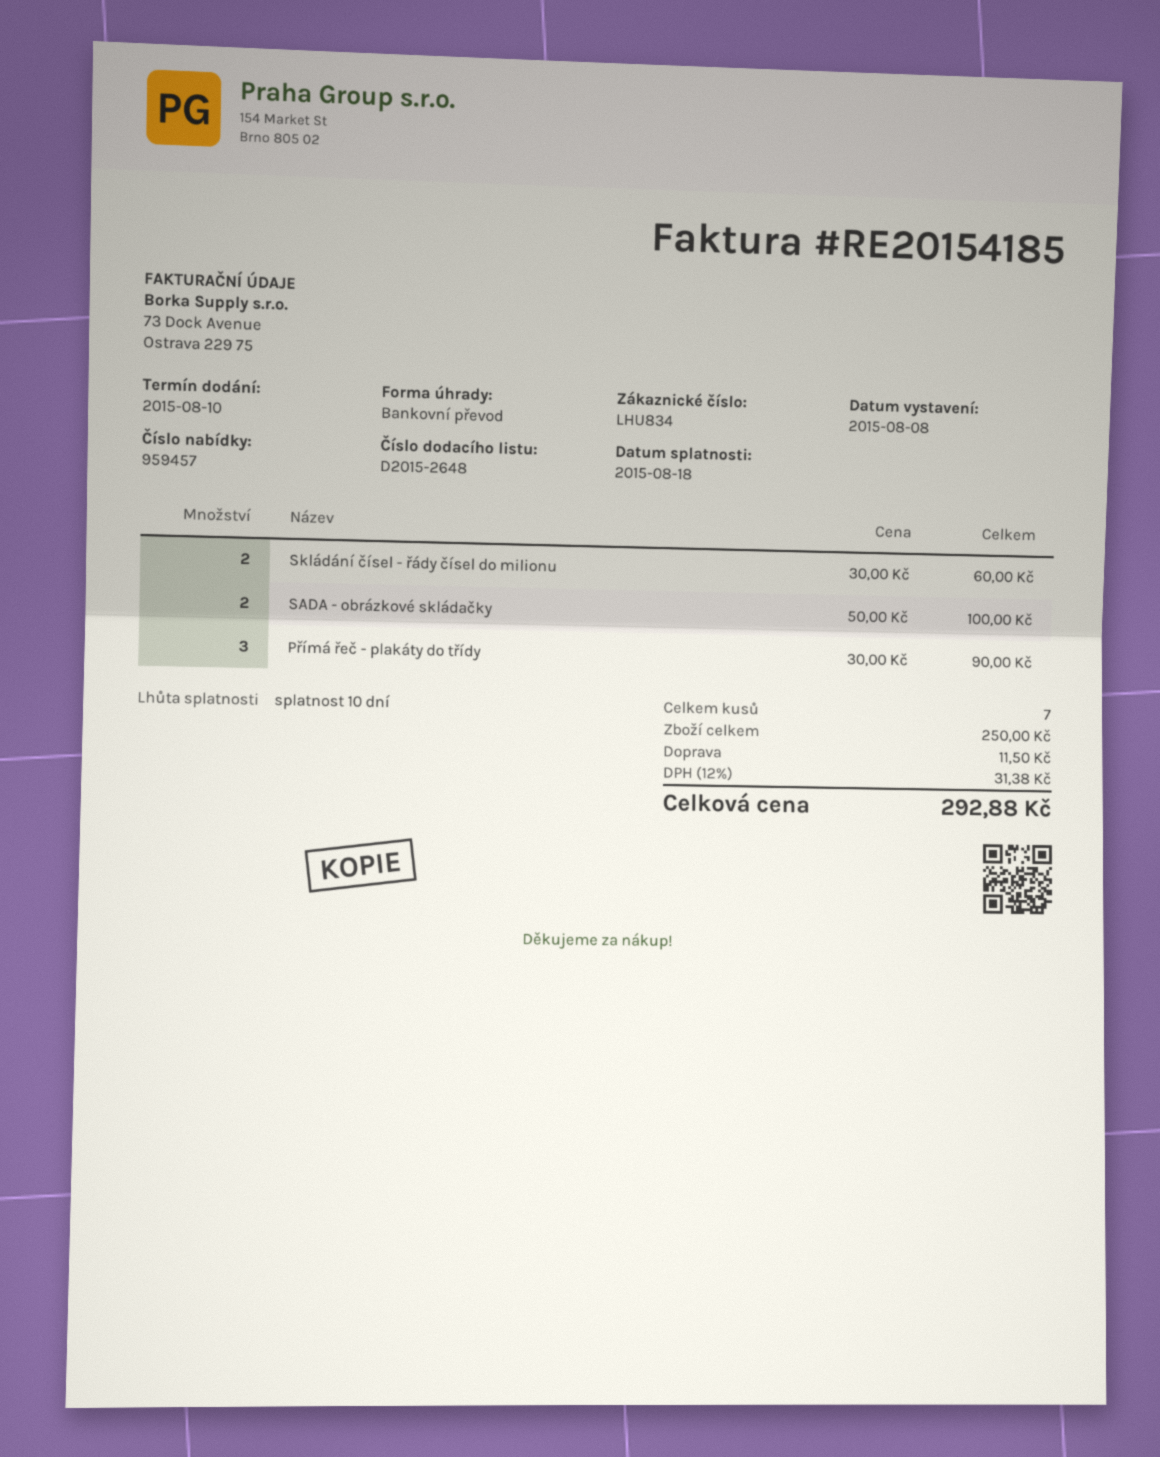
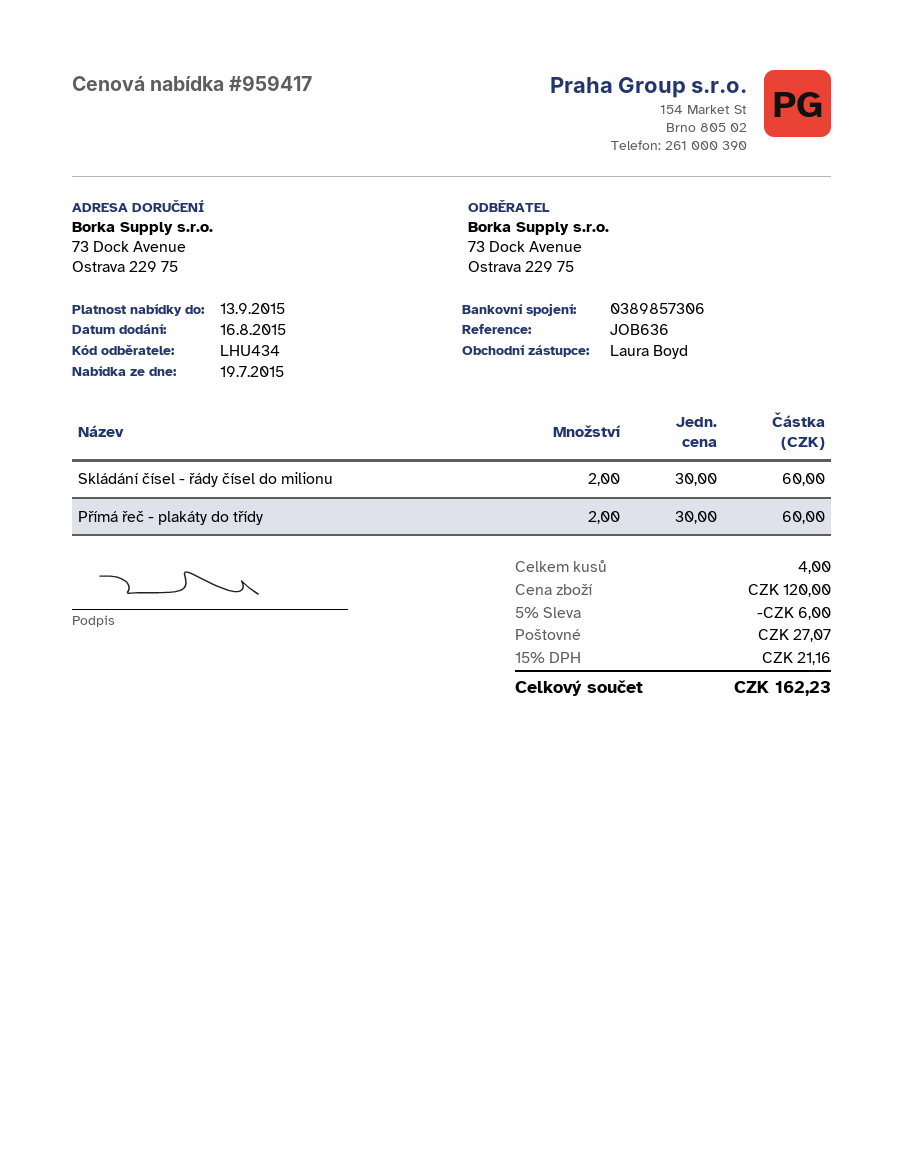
quote number: 959457 -> 959417
delivery date: 2015-08-10 -> 2015-08-16
customer number: LHU834 -> LHU434
SADA - obrázkové skládačky: 2 x 50.00 = 100.00 -> none
Přímá řeč - plakáty do třídy: 3 x 30.00 = 90.00 -> 2 x 30.00 = 60.00
total quantity: 7 -> 4
subtotal: 250.00 -> 120.00
discount: none -> 5% = 6.00
shipping: 11.50 -> 27.07
tax: 12% = 31.38 -> 15% = 21.16
total: 292.88 -> 162.23

